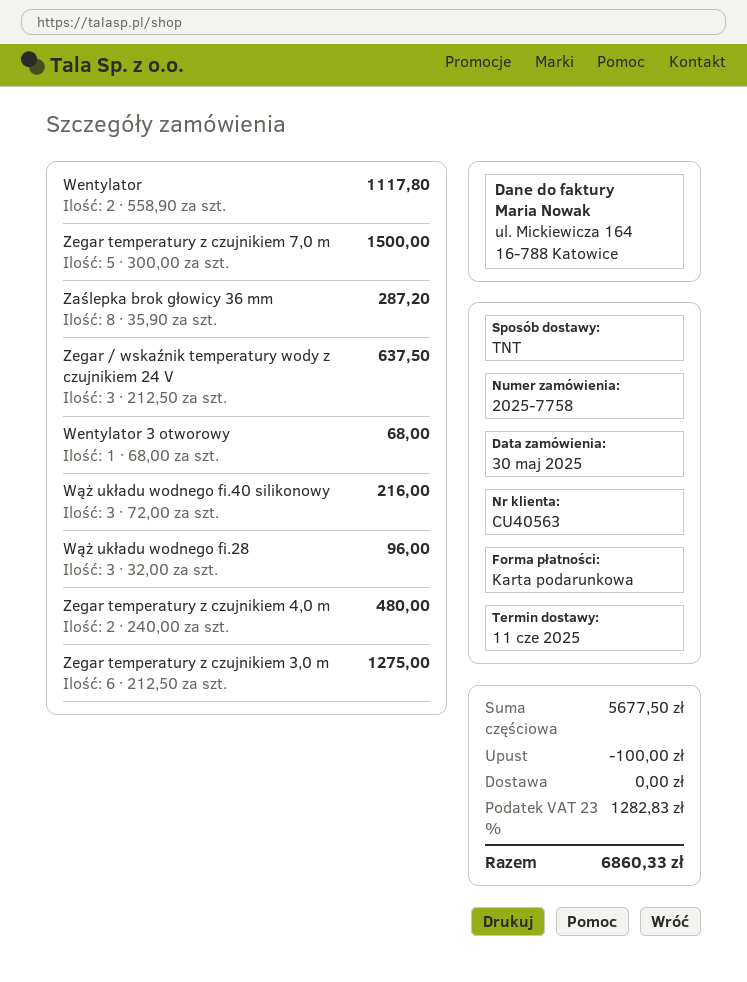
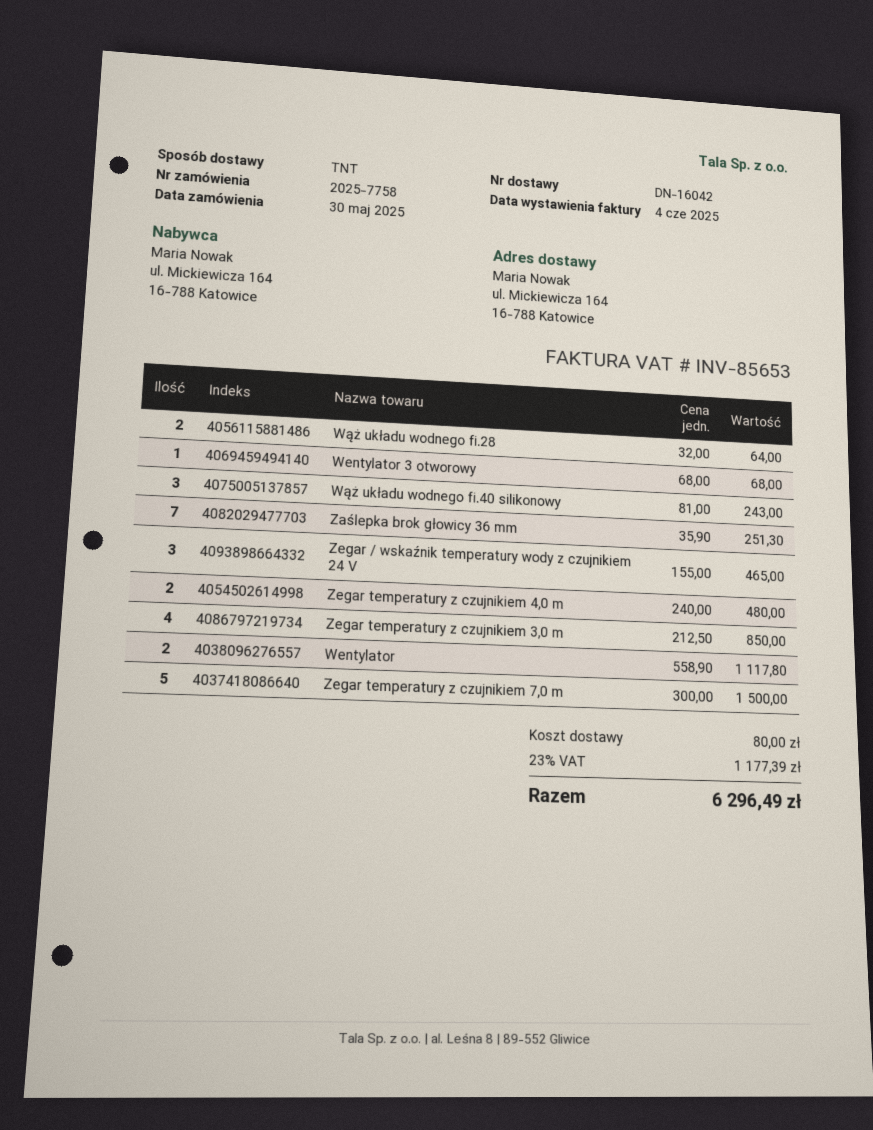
Zaślepka brok głowicy 36 mm: 8 x 35.90 = 287.20 -> 7 x 35.90 = 251.30
Zegar / wskaźnik temperatury wody z czujnikiem 24 V: 3 x 212.50 = 637.50 -> 3 x 155.00 = 465.00
Wąż układu wodnego fi.40 silikonowy: 3 x 72.00 = 216.00 -> 3 x 81.00 = 243.00
Wąż układu wodnego fi.28: 3 x 32.00 = 96.00 -> 2 x 32.00 = 64.00
Zegar temperatury z czujnikiem 3,0 m: 6 x 212.50 = 1275.00 -> 4 x 212.50 = 850.00
discount: 100.00 -> none
shipping: 0.00 -> 80.00
tax: 23% = 1282.83 -> 23% = 1177.39
total: 6860.33 -> 6296.49

